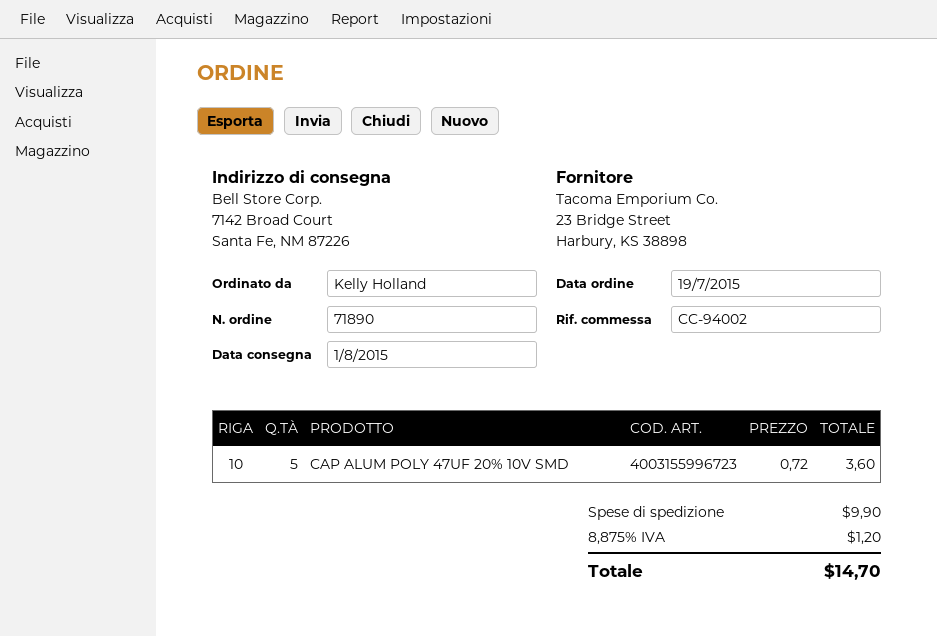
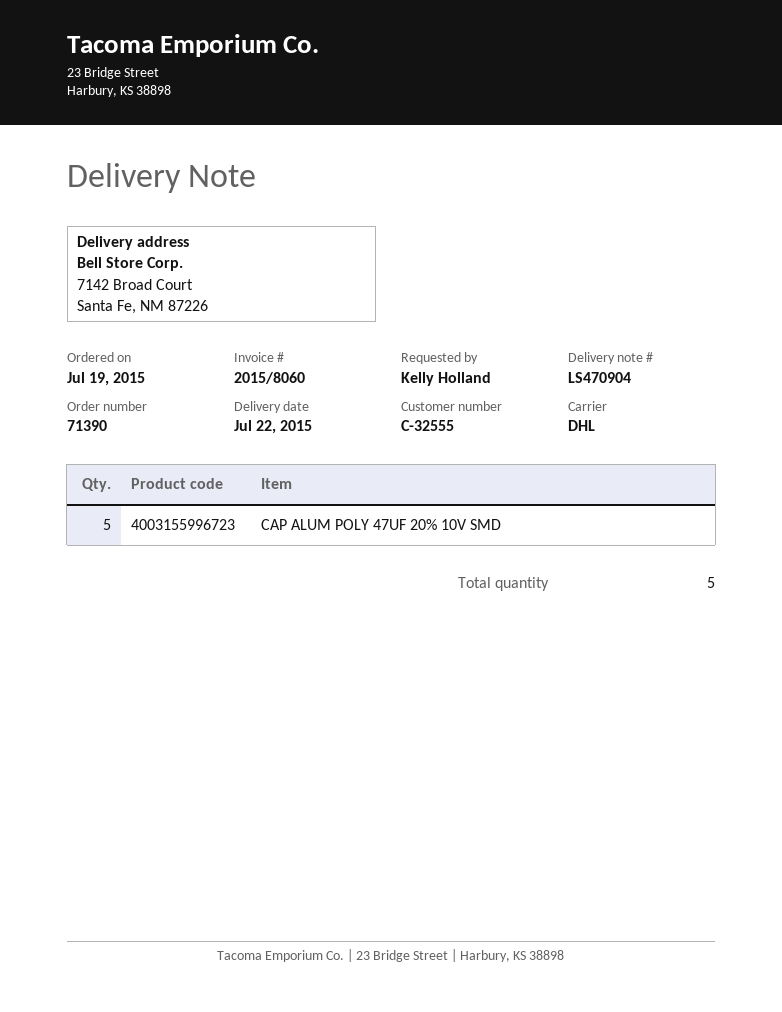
order number: 71890 -> 71390
delivery date: 2015-08-01 -> 2015-07-22

